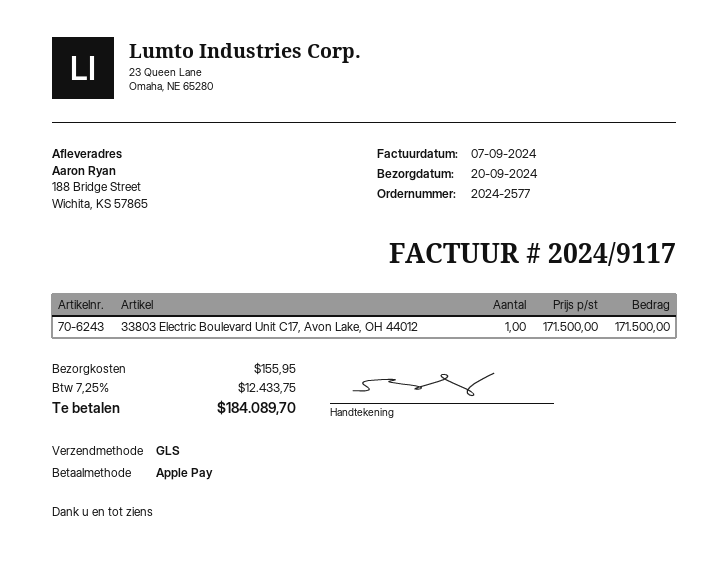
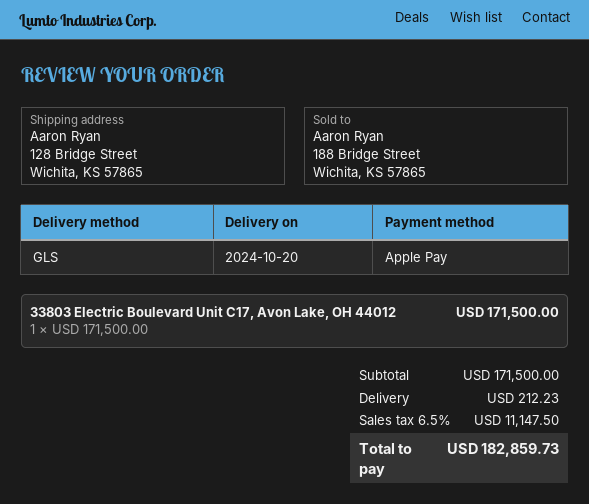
delivery date: 2024-09-20 -> 2024-10-20
ship to: 188 Bridge Street, Wichita, KS 57865 -> 128 Bridge Street, Wichita, KS 57865
shipping: 155.95 -> 212.23
tax: 7.25% = 12433.75 -> 6.5% = 11147.50
total: 184089.70 -> 182859.73

